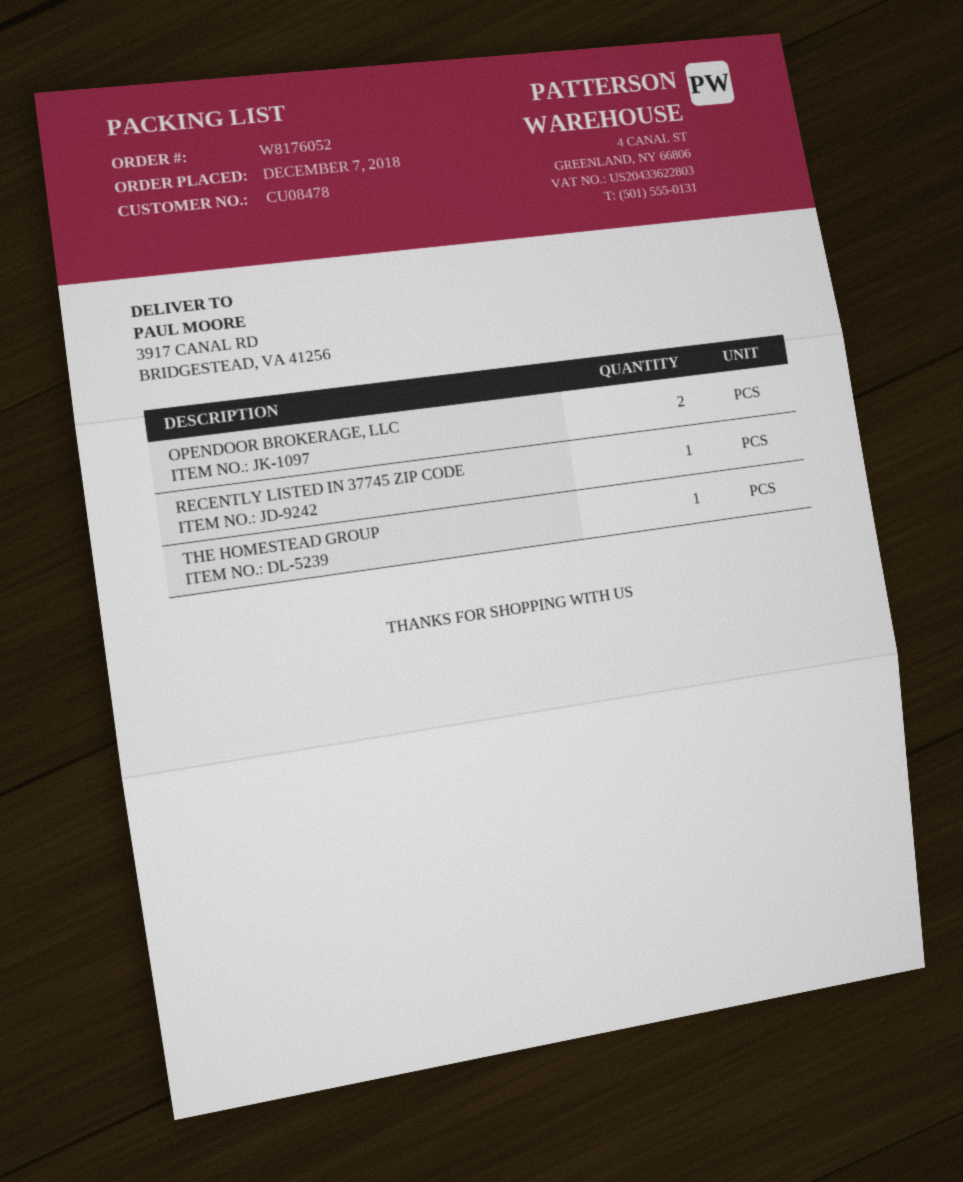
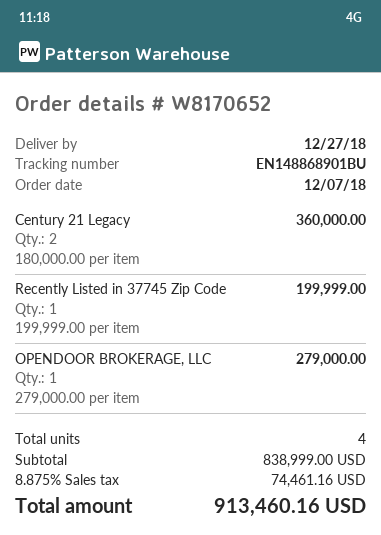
order number: W8176052 -> W8170652
OPENDOOR BROKERAGE, LLC: 2 -> 1
THE HOMESTEAD GROUP: 1 -> none
Century 21 Legacy: none -> 2

